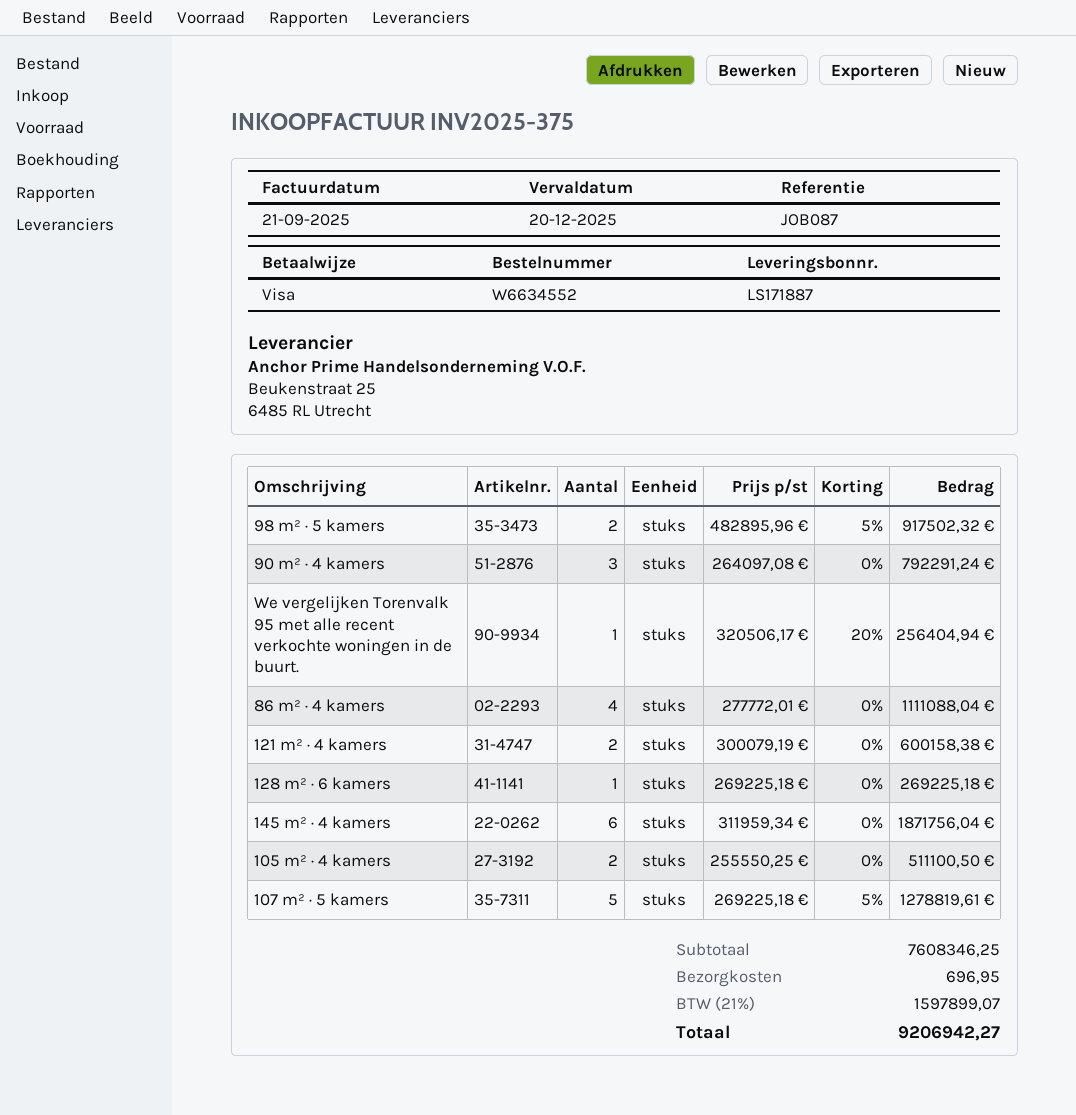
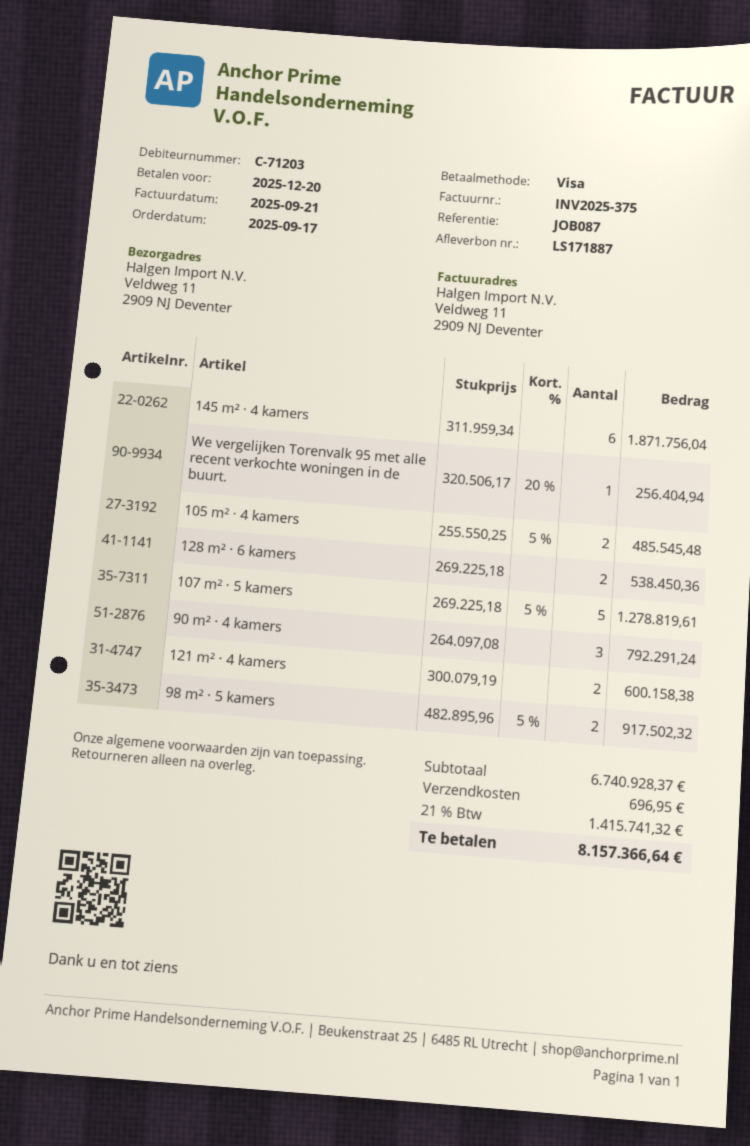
86 m² · 4 kamers: 4 x 277772.01 = 1111088.04 -> none
128 m² · 6 kamers: 1 x 269225.18 = 269225.18 -> 2 x 269225.18 = 538450.36
105 m² · 4 kamers: 2 x 255550.25 = 511100.50 -> 2 x 255550.25 - 5% = 485545.48
subtotal: 7608346.25 -> 6740928.37
tax: 21% = 1597899.07 -> 21% = 1415741.32
total: 9206942.27 -> 8157366.64

